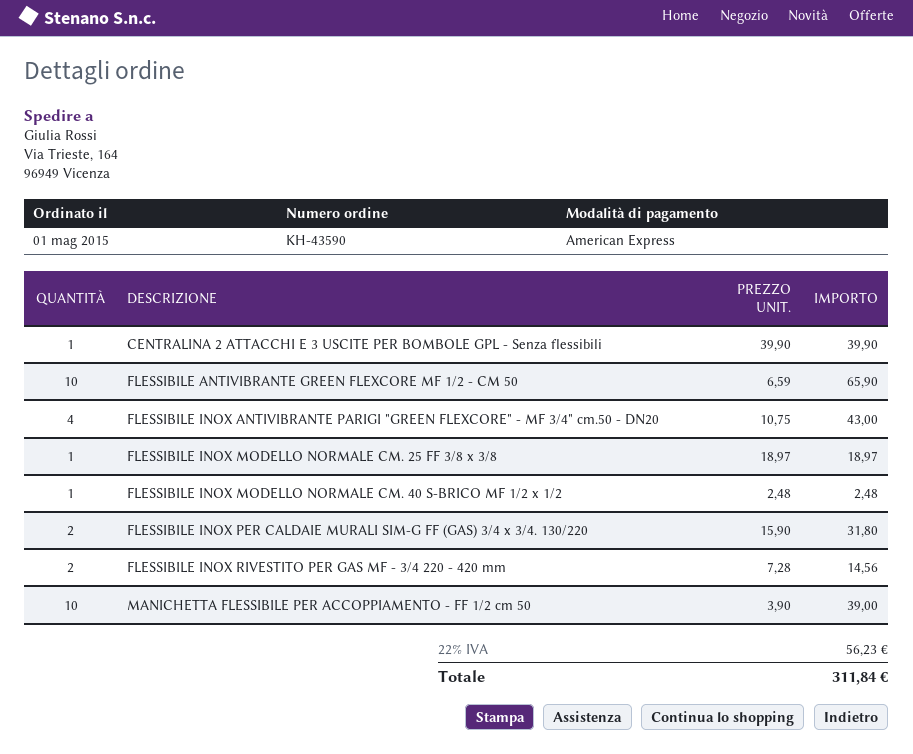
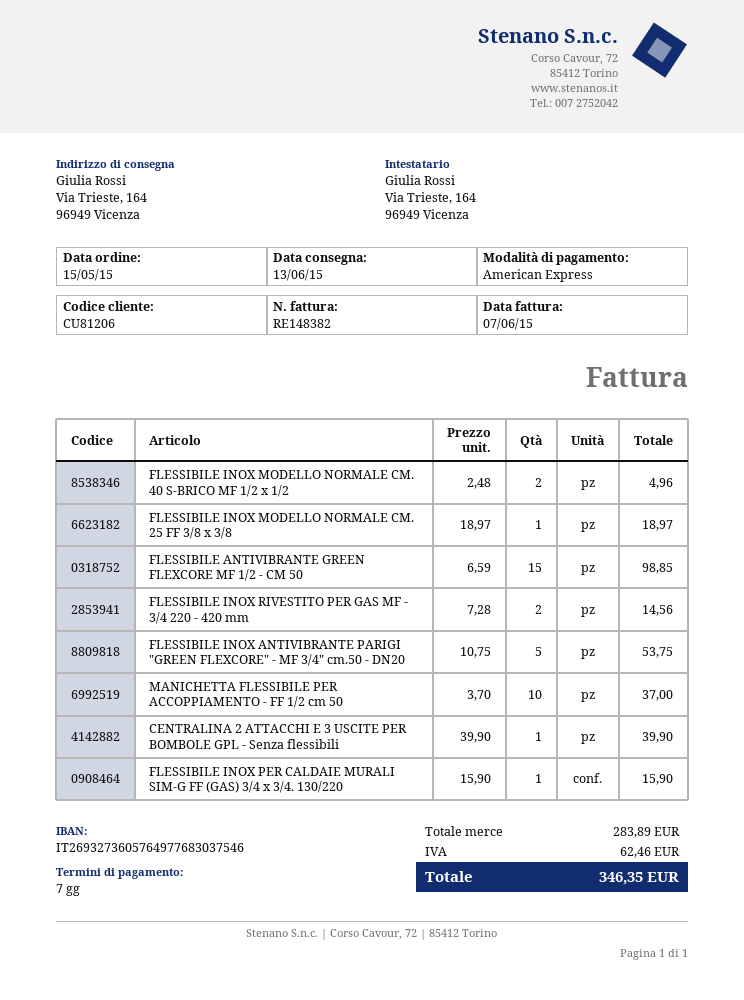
order date: 2015-05-01 -> 2015-05-15
FLESSIBILE ANTIVIBRANTE GREEN FLEXCORE MF 1/2 - CM 50: 10 x 6.59 = 65.90 -> 15 x 6.59 = 98.85
FLESSIBILE INOX ANTIVIBRANTE PARIGI "GREEN FLEXCORE" - MF 3/4" cm.50 - DN20: 4 x 10.75 = 43.00 -> 5 x 10.75 = 53.75
FLESSIBILE INOX MODELLO NORMALE CM. 40 S-BRICO MF 1/2 x 1/2: 1 x 2.48 = 2.48 -> 2 x 2.48 = 4.96
FLESSIBILE INOX PER CALDAIE MURALI SIM-G FF (GAS) 3/4 x 3/4. 130/220: 2 x 15.90 = 31.80 -> 1 x 15.90 = 15.90
MANICHETTA FLESSIBILE PER ACCOPPIAMENTO - FF 1/2 cm 50: 10 x 3.90 = 39.00 -> 10 x 3.70 = 37.00
tax: 56.23 -> 62.46
total: 311.84 -> 346.35

